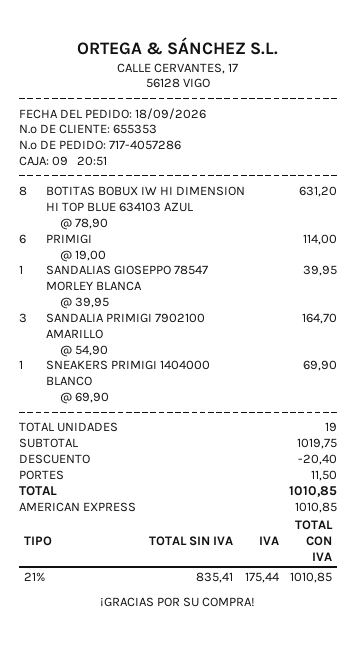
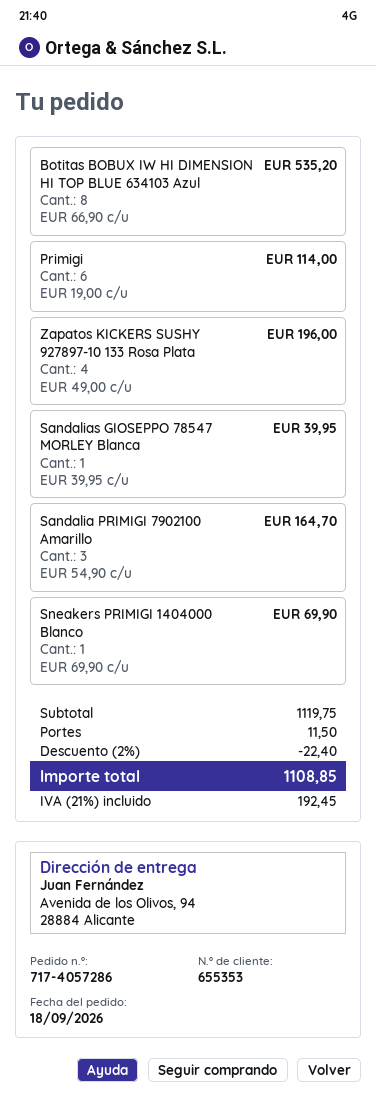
BOTITAS BOBUX IW HI DIMENSION HI TOP BLUE 634103 AZUL: 8 x 78.90 = 631.20 -> 8 x 66.90 = 535.20
Zapatos KICKERS SUSHY 927897-10 133 Rosa Plata: none -> 4 x 49.00 = 196.00
subtotal: 1019.75 -> 1119.75
discount: 20.40 -> 22.40
tax: 21% = 175.44 -> 21% = 192.45
total: 1010.85 -> 1108.85

